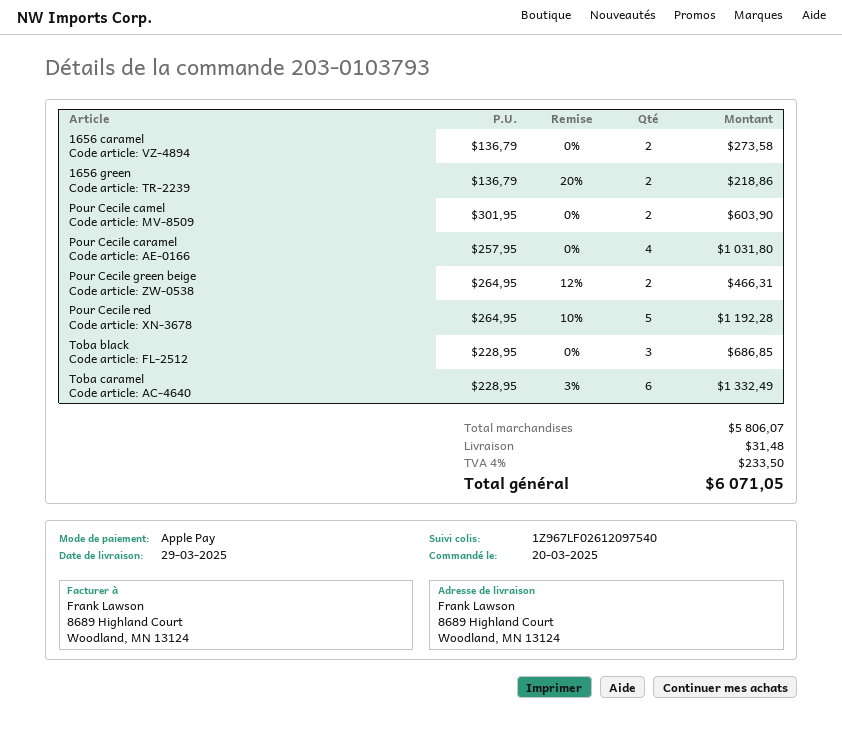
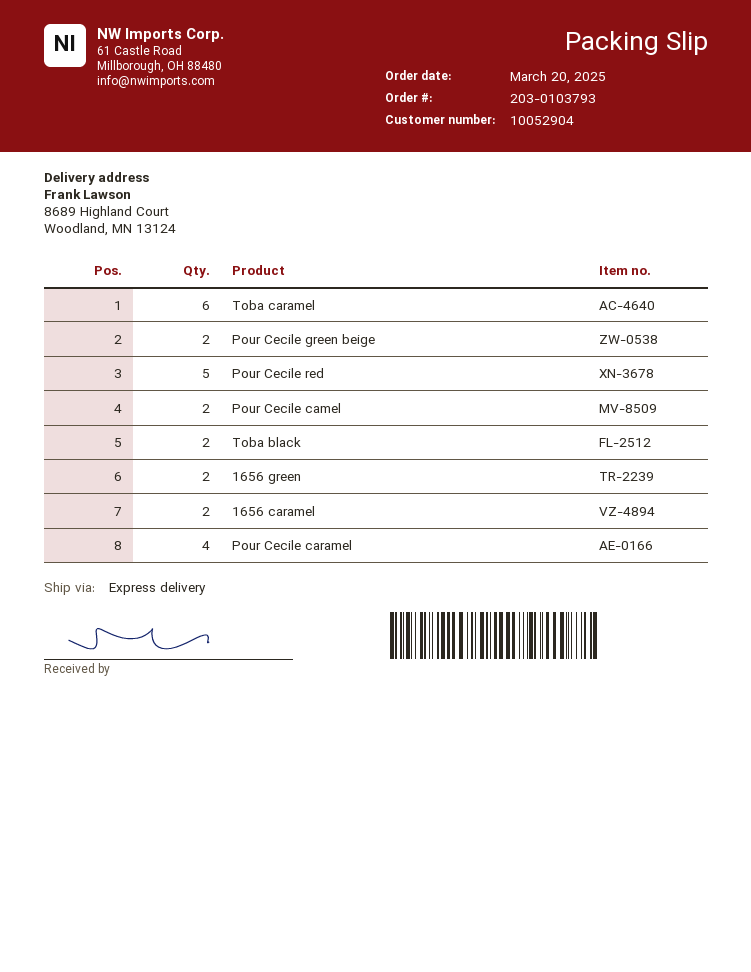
Toba black: 3 -> 2

